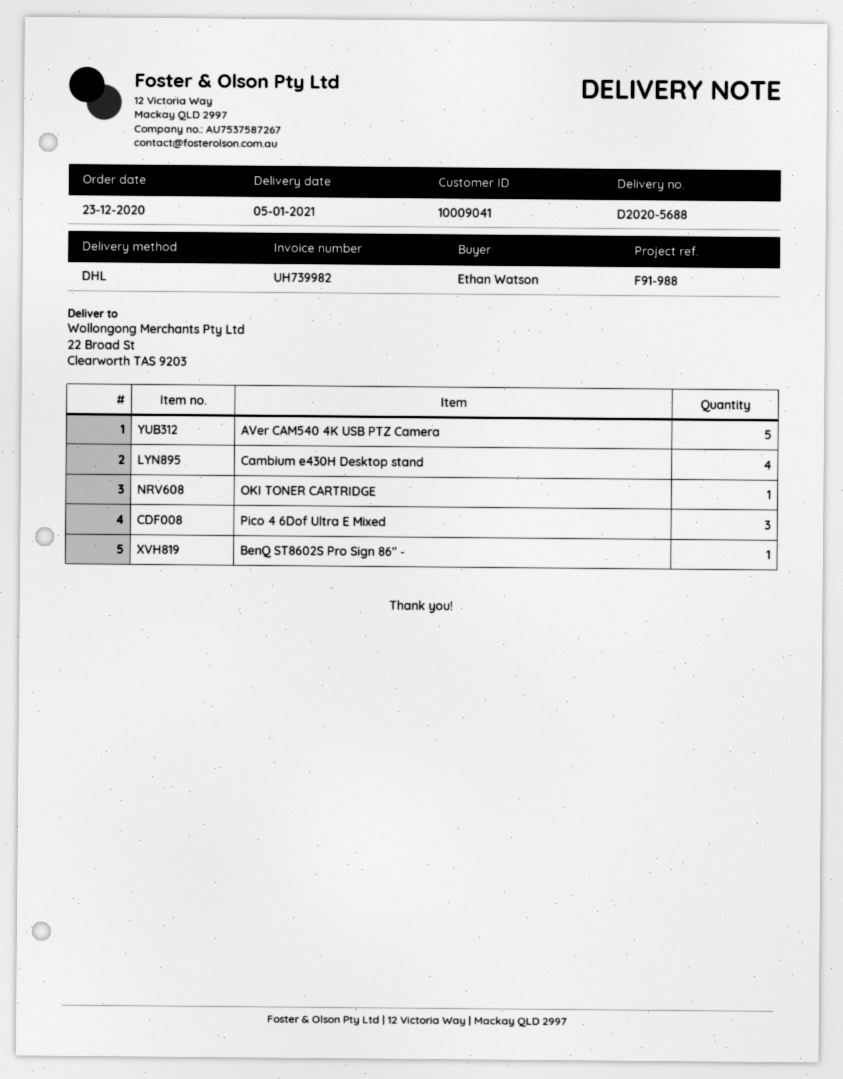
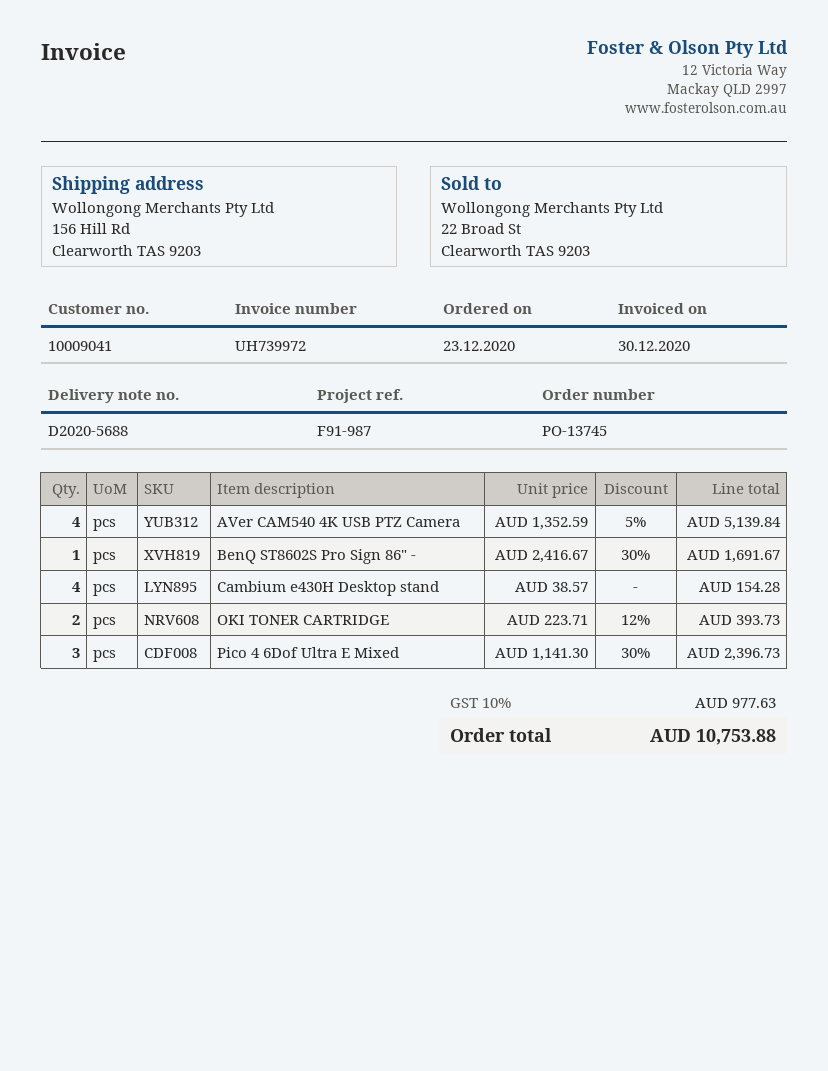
invoice number: UH739982 -> UH739972
reference: F91-988 -> F91-987
ship to: 22 Broad St, Clearworth TAS 9203 -> 156 Hill Rd, Clearworth TAS 9203
AVer CAM540 4K USB PTZ Camera: 5 -> 4
OKI TONER CARTRIDGE: 1 -> 2

